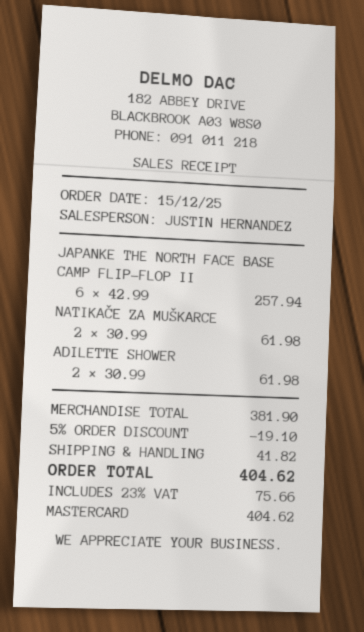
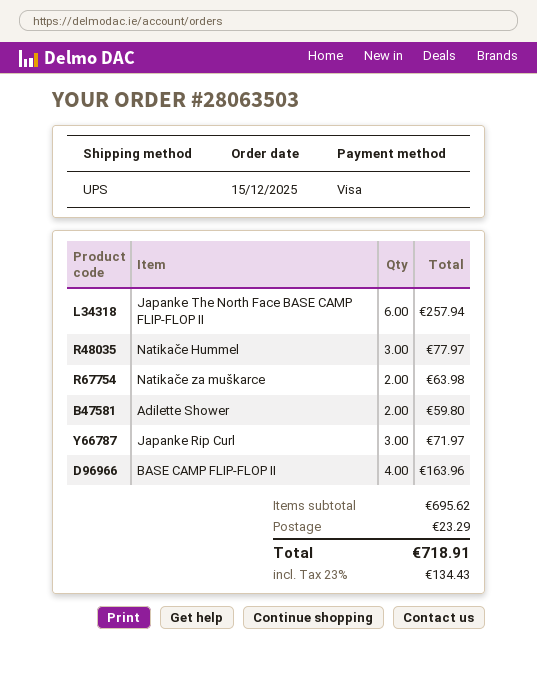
payment method: Mastercard -> Visa
NATIKAČE ZA MUŠKARCE: 2 for 61.98 -> 2 for 63.98
ADILETTE SHOWER: 2 for 61.98 -> 2 for 59.80
Natikače Hummel: none -> 3 for 77.97
Japanke Rip Curl: none -> 3 for 71.97
BASE CAMP FLIP-FLOP II: none -> 4 for 163.96
subtotal: 381.90 -> 695.62
discount: 5% = 19.10 -> none
shipping: 41.82 -> 23.29
tax: 23% = 75.66 -> 23% = 134.43
total: 404.62 -> 718.91

